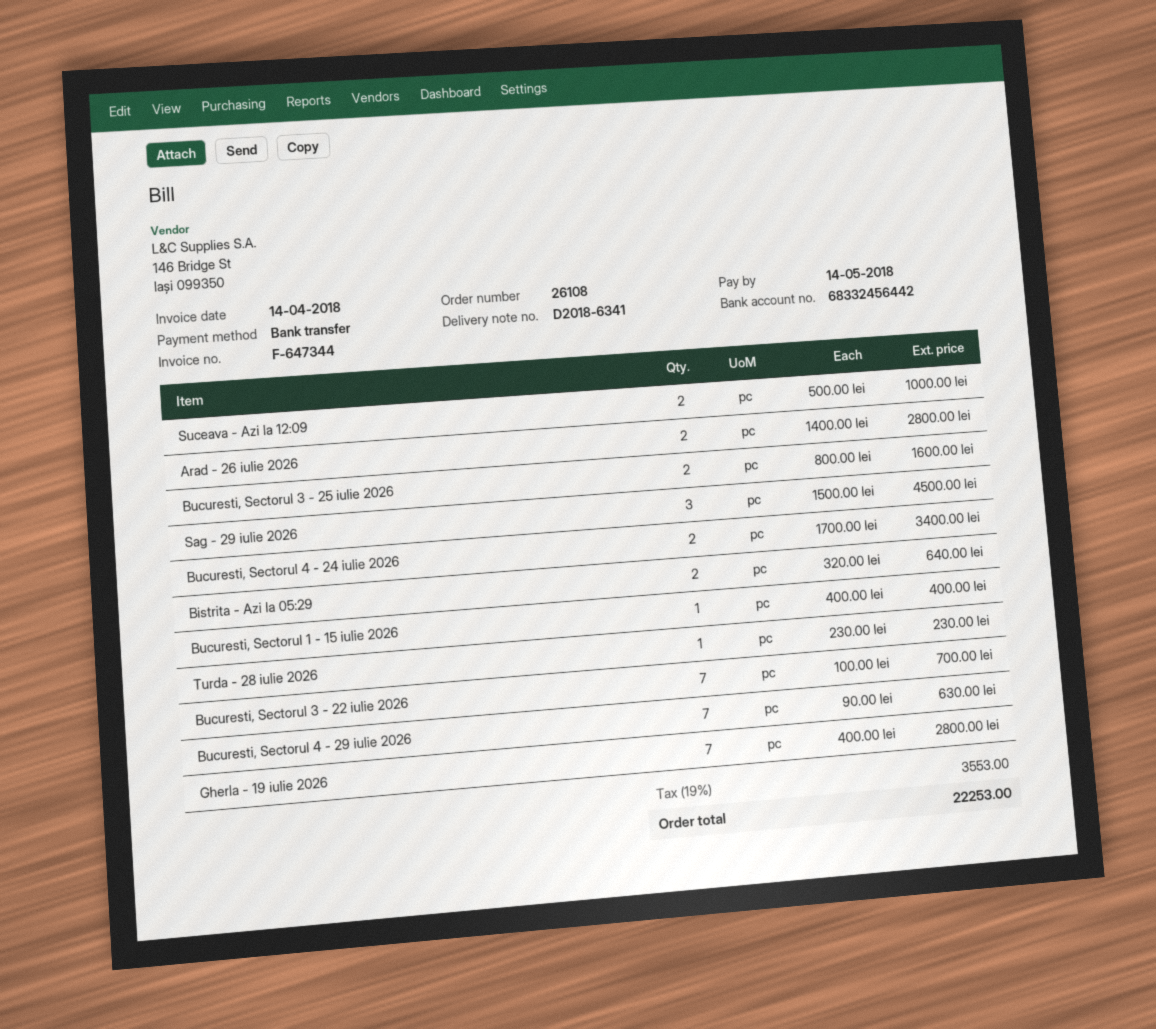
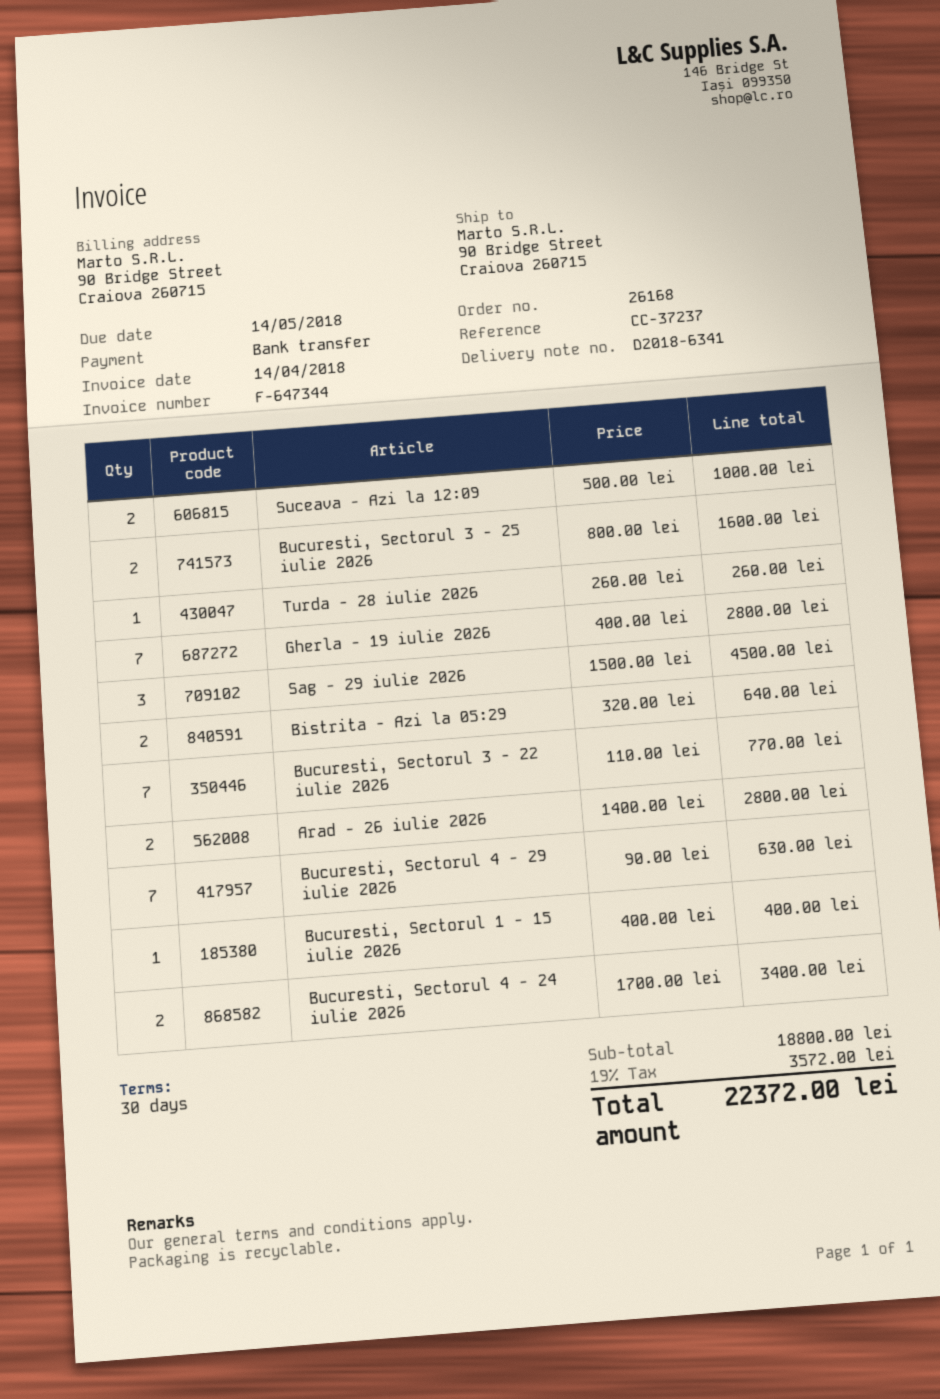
order number: 26108 -> 26168
Turda - 28 iulie 2026: 1 x 230.00 = 230.00 -> 1 x 260.00 = 260.00
Bucuresti, Sectorul 3 - 22 iulie 2026: 7 x 100.00 = 700.00 -> 7 x 110.00 = 770.00
tax: 19% = 3553.00 -> 19% = 3572.00
total: 22253.00 -> 22372.00

